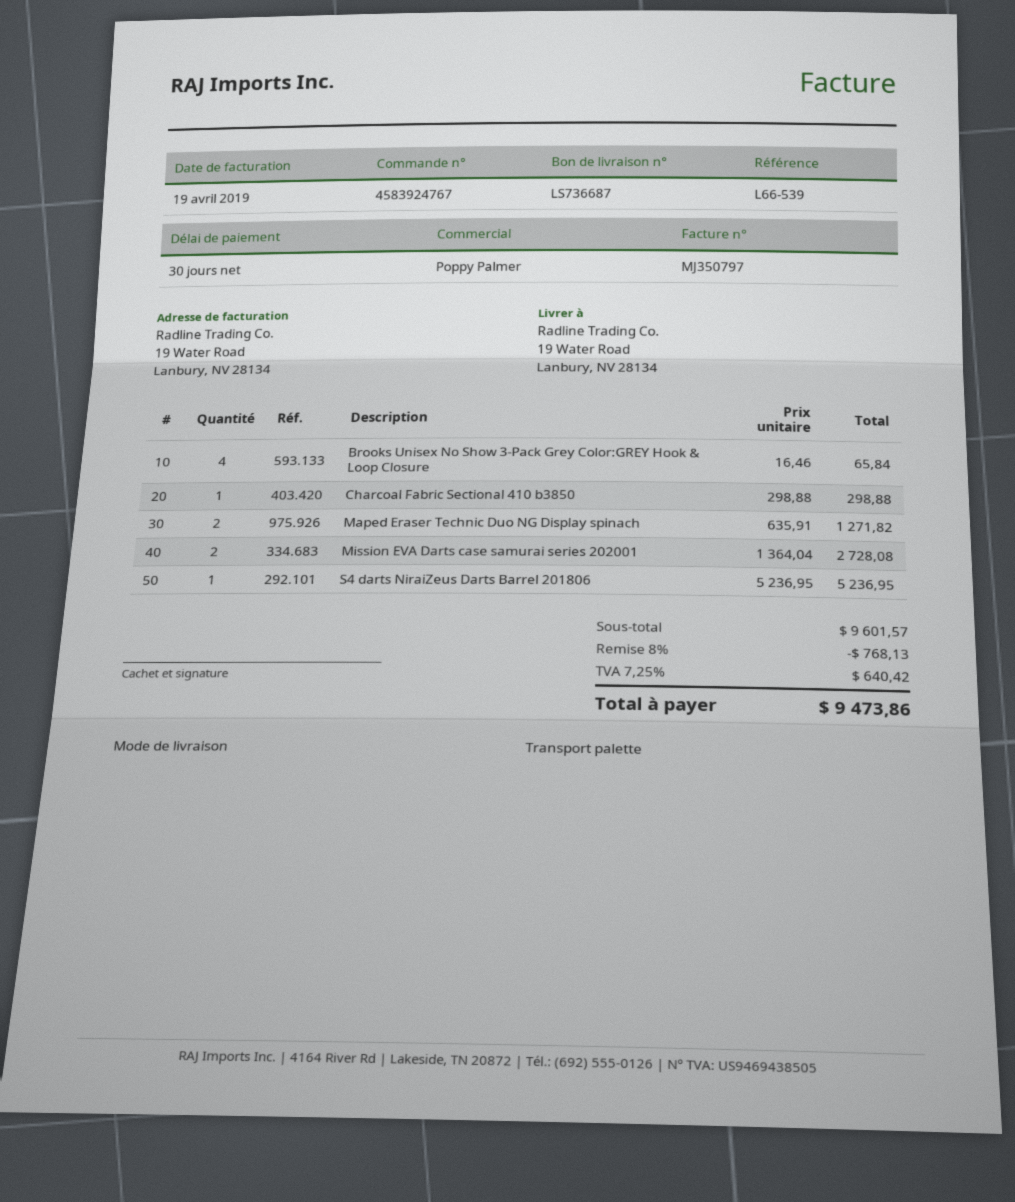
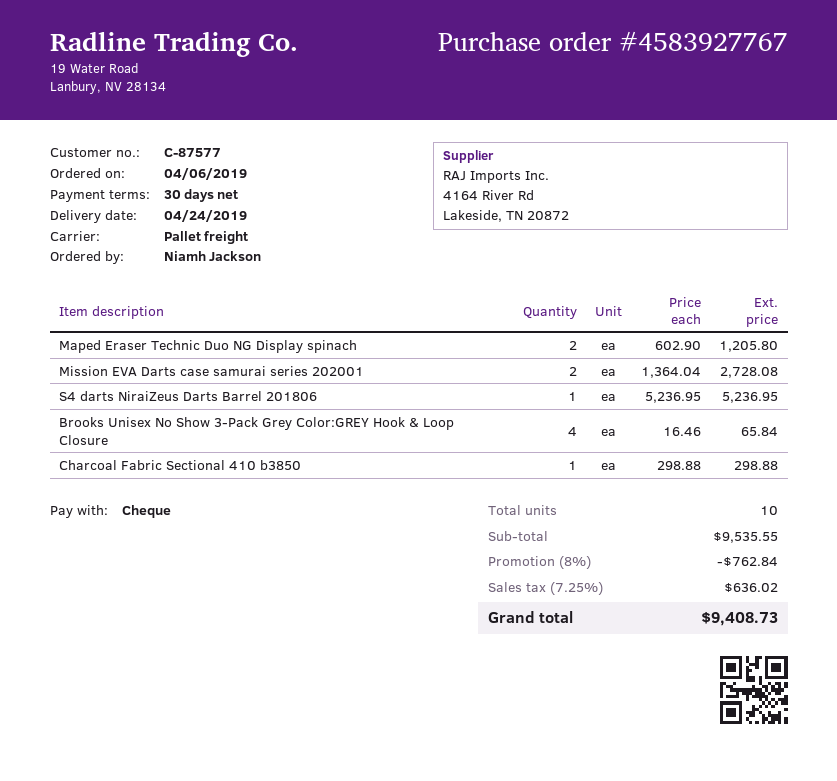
order number: 4583924767 -> 4583927767
Maped Eraser Technic Duo NG Display spinach: 2 x 635.91 = 1271.82 -> 2 x 602.90 = 1205.80
subtotal: 9601.57 -> 9535.55
discount: 8% = 768.13 -> 8% = 762.84
tax: 7.25% = 640.42 -> 7.25% = 636.02
total: 9473.86 -> 9408.73

